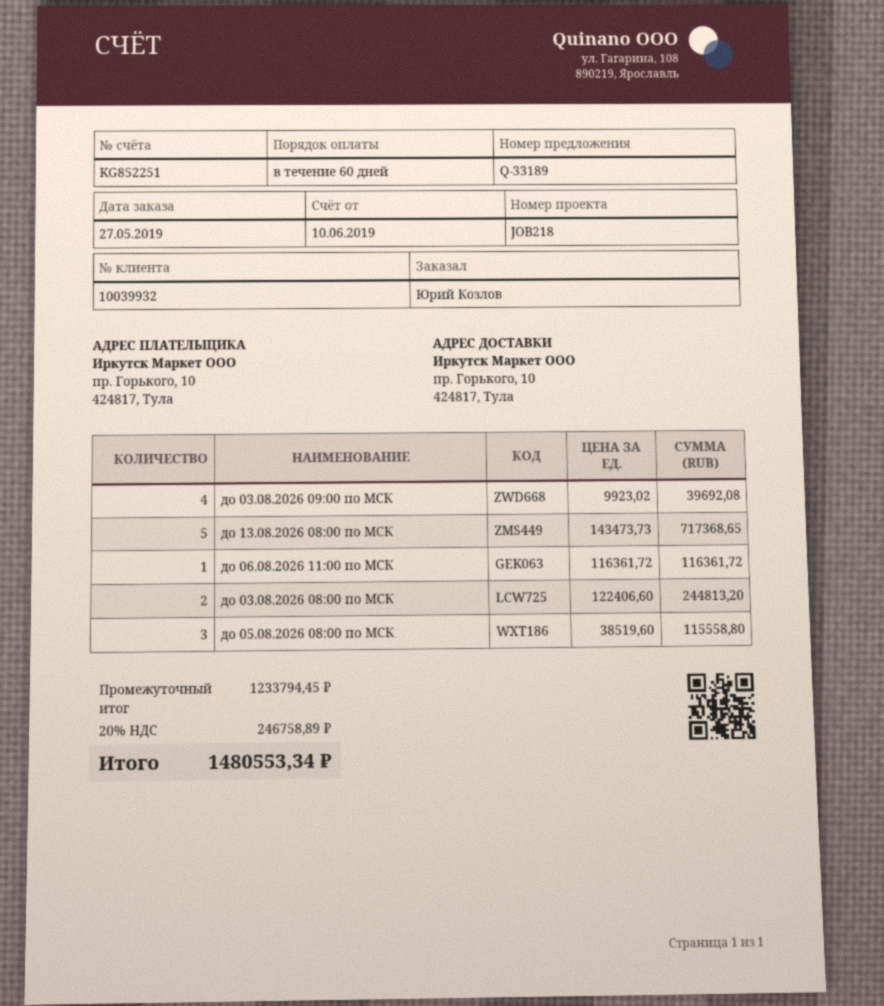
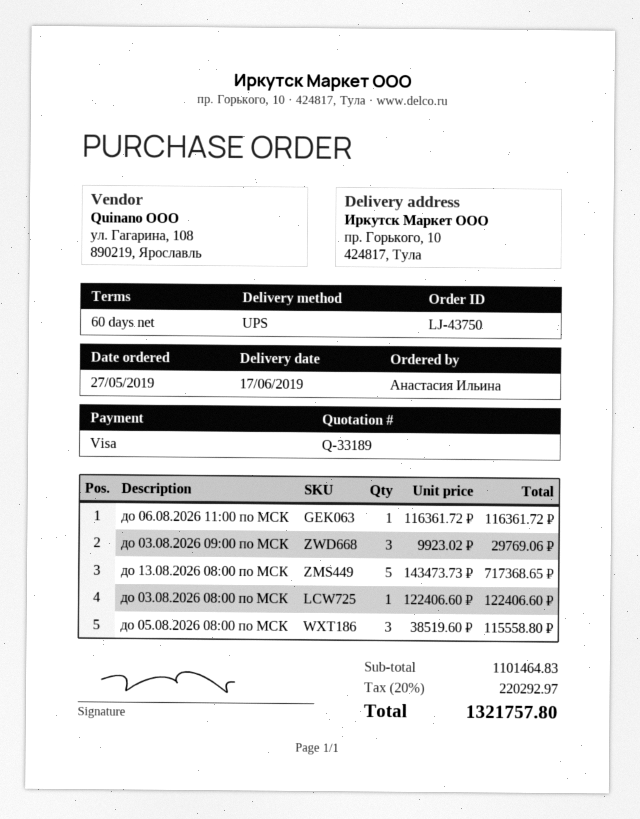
ordered by: Юрий Козлов -> Анастасия Ильина
до 03.08.2026 09:00 по МСК: 4 x 9923.02 = 39692.08 -> 3 x 9923.02 = 29769.06
до 03.08.2026 08:00 по МСК: 2 x 122406.60 = 244813.20 -> 1 x 122406.60 = 122406.60
subtotal: 1233794.45 -> 1101464.83
tax: 20% = 246758.89 -> 20% = 220292.97
total: 1480553.34 -> 1321757.80

